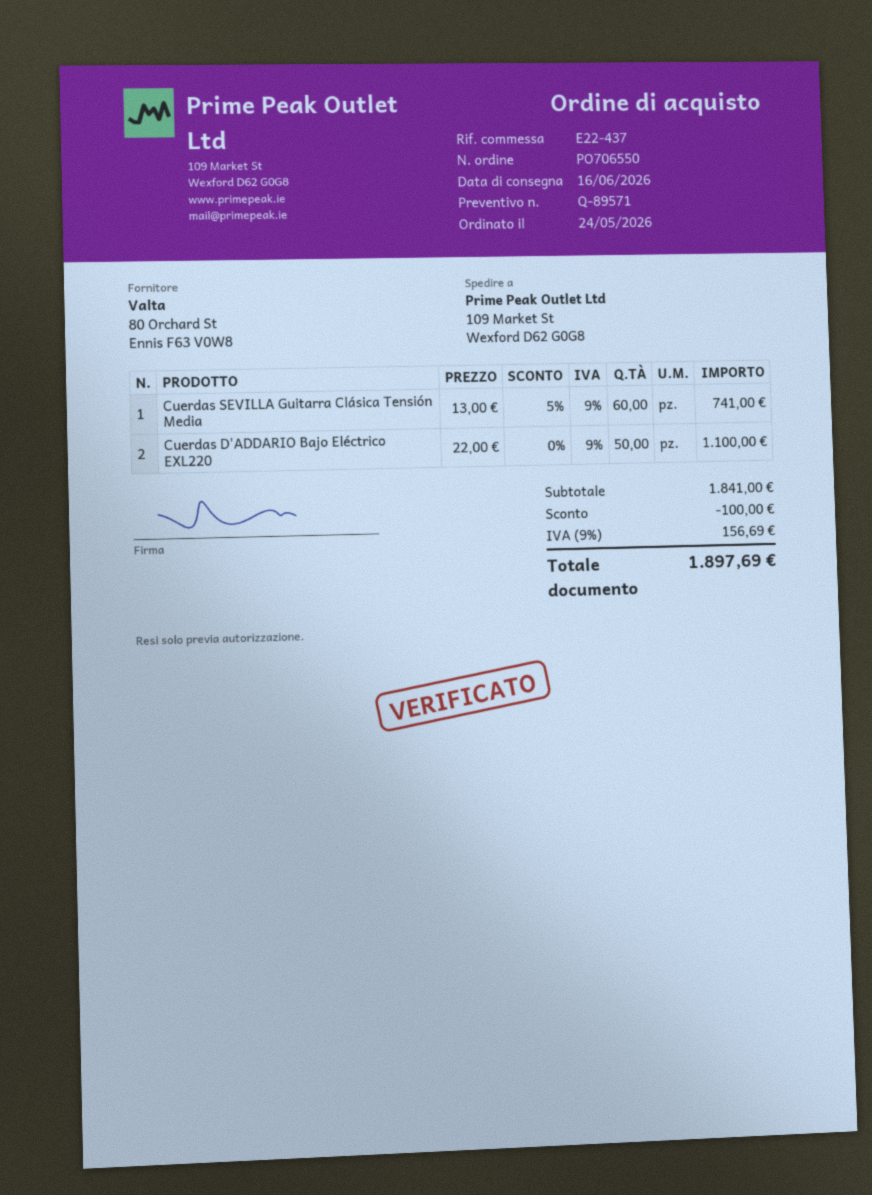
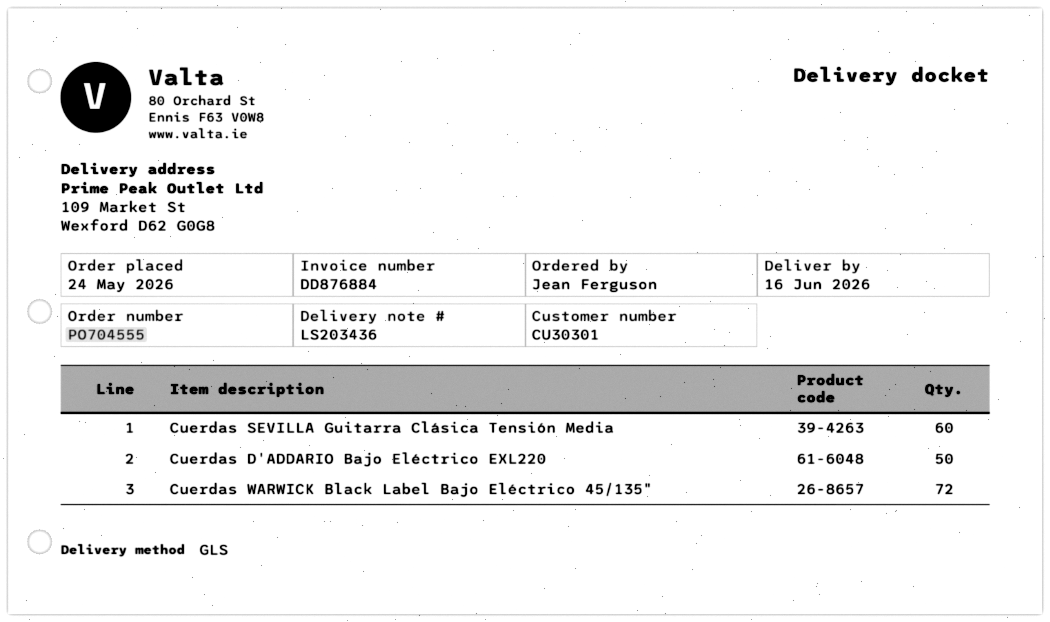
order number: PO706550 -> PO704555
Cuerdas WARWICK Black Label Bajo Eléctrico 45/135": none -> 72

